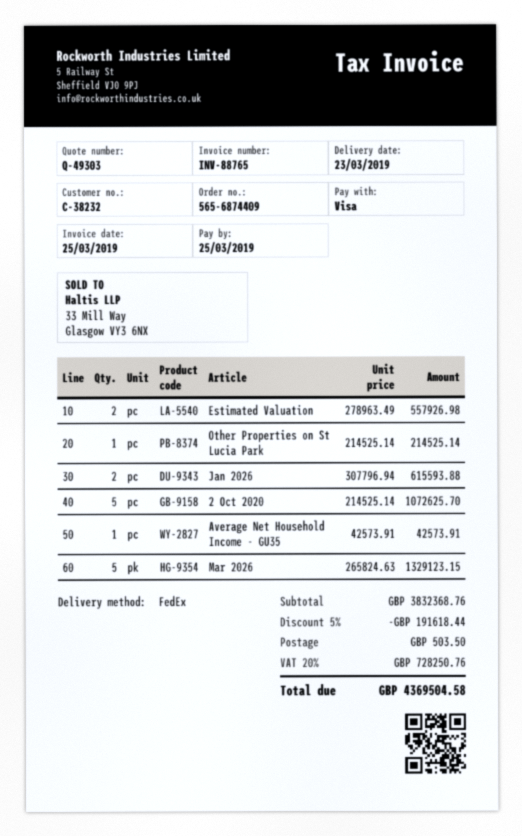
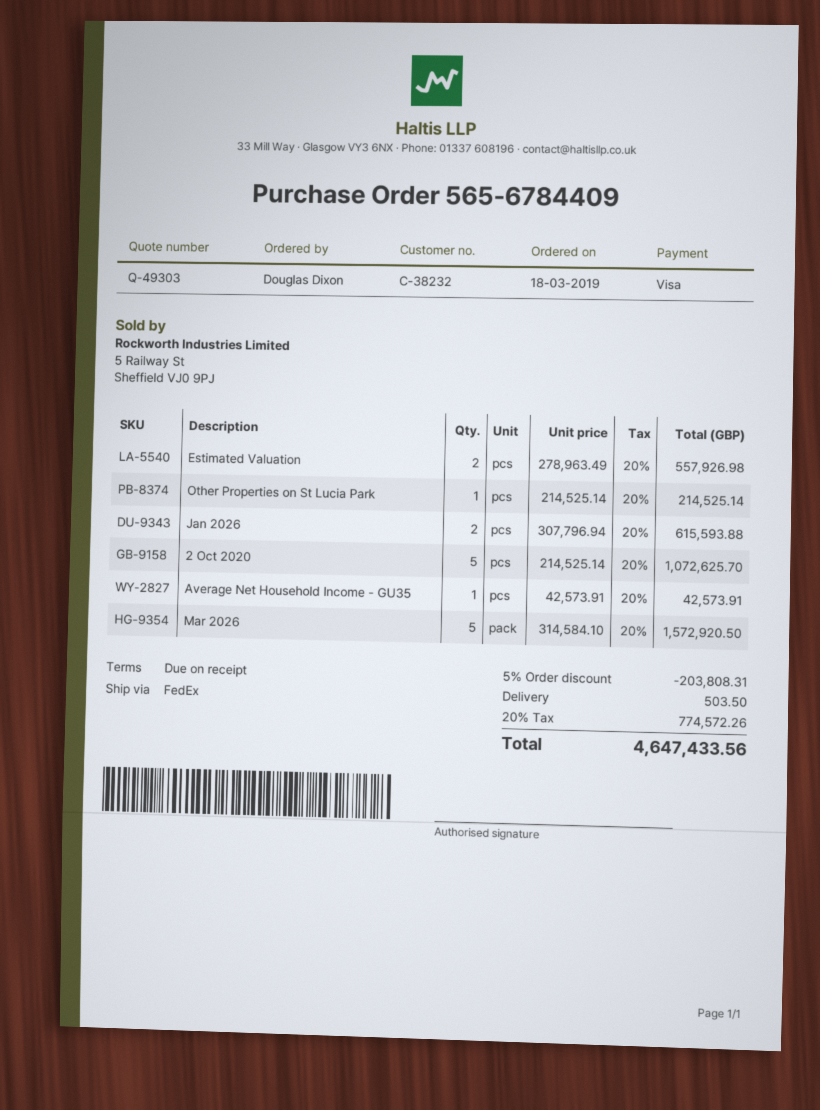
order number: 565-6874409 -> 565-6784409
Mar 2026: 5 x 265824.63 = 1329123.15 -> 5 x 314584.10 = 1572920.50
discount: 5% = 191618.44 -> 5% = 203808.31
tax: 20% = 728250.76 -> 20% = 774572.26
total: 4369504.58 -> 4647433.56

